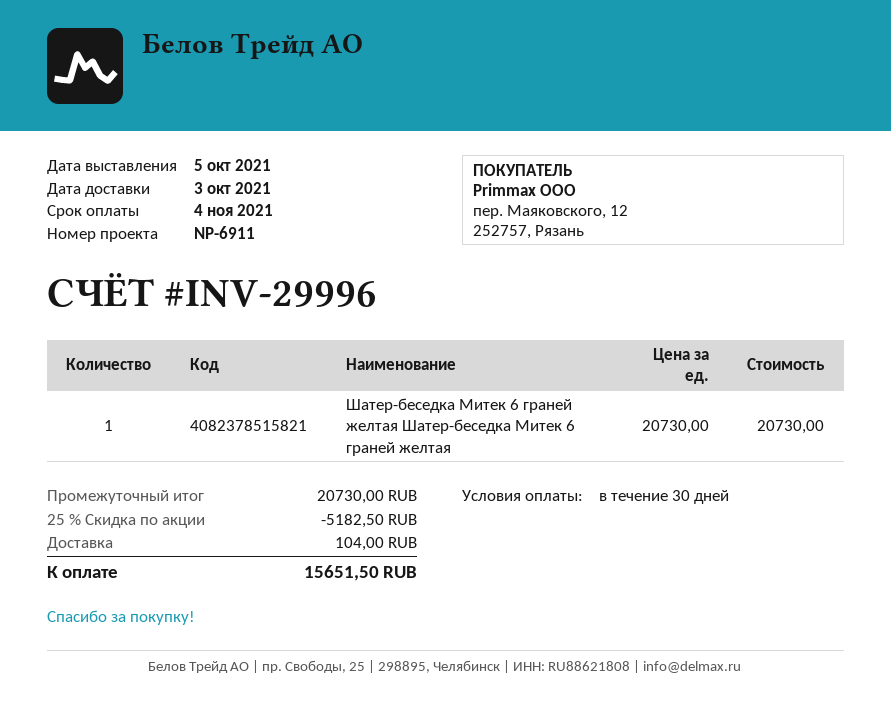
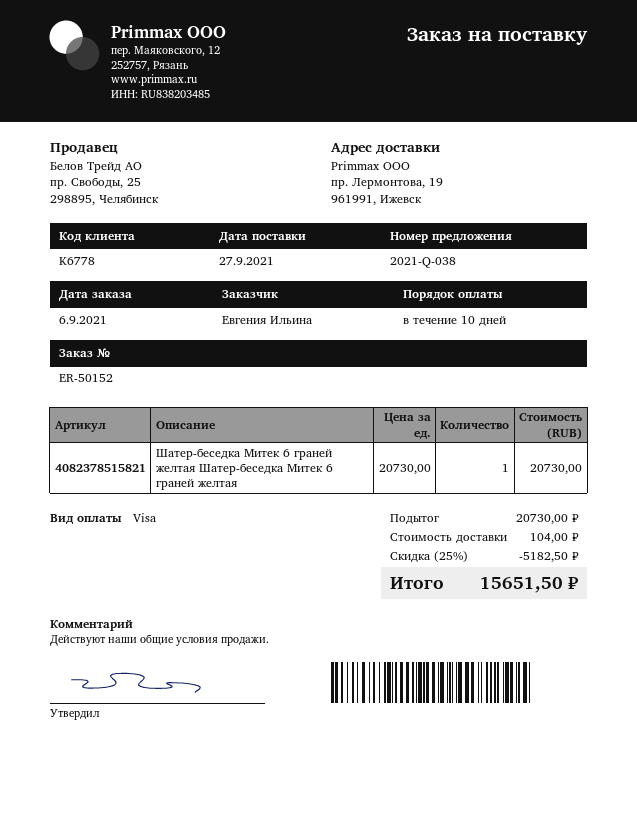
delivery date: 2021-10-03 -> 2021-09-27
payment terms: 30 days -> 10 days

